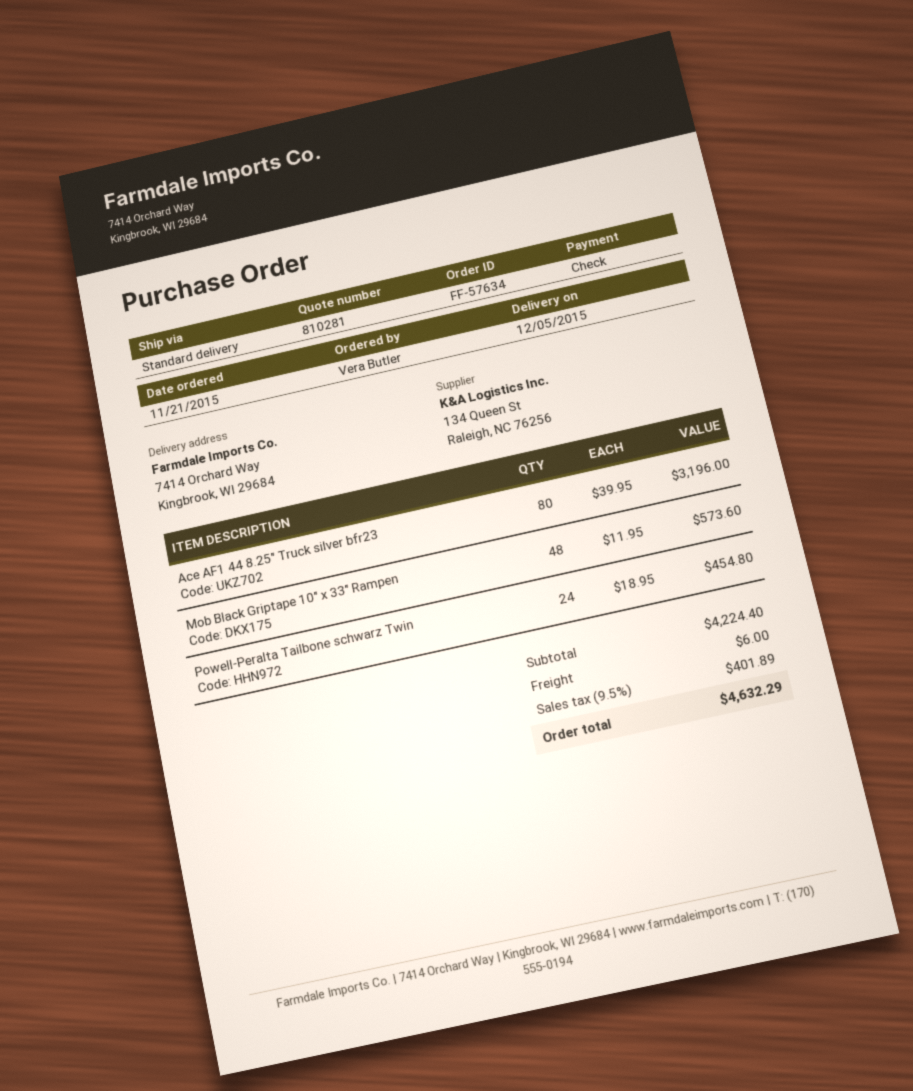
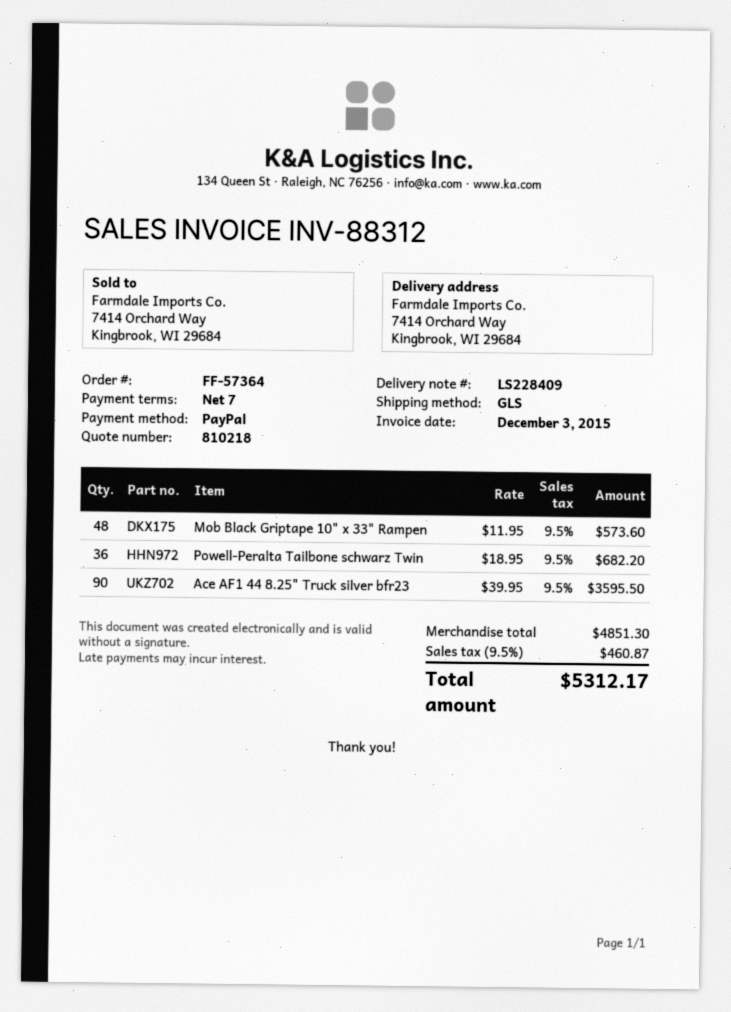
quote number: 810281 -> 810218
order number: FF-57634 -> FF-57364
payment method: cheque -> PayPal
shipping method: standard -> GLS
Ace AF1 44 8.25" Truck silver bfr23: 80 x 39.95 = 3196.00 -> 90 x 39.95 = 3595.50
Powell-Peralta Tailbone schwarz Twin: 24 x 18.95 = 454.80 -> 36 x 18.95 = 682.20
subtotal: 4224.40 -> 4851.30
shipping: 6.00 -> none
tax: 9.5% = 401.89 -> 9.5% = 460.87
total: 4632.29 -> 5312.17

